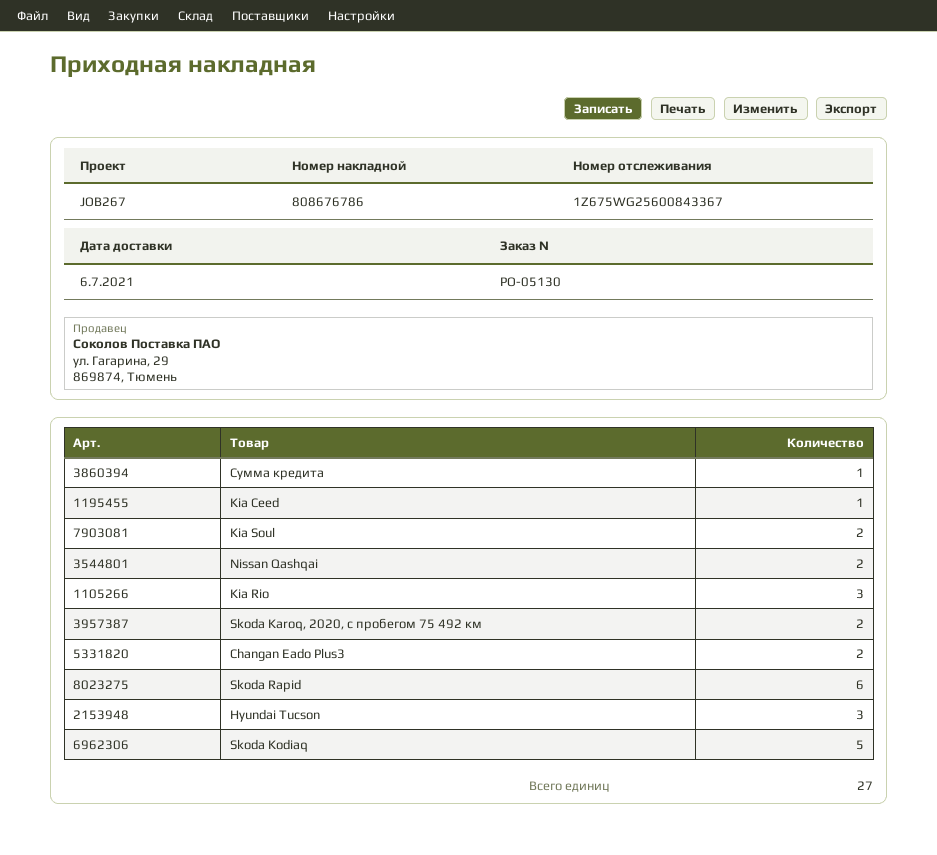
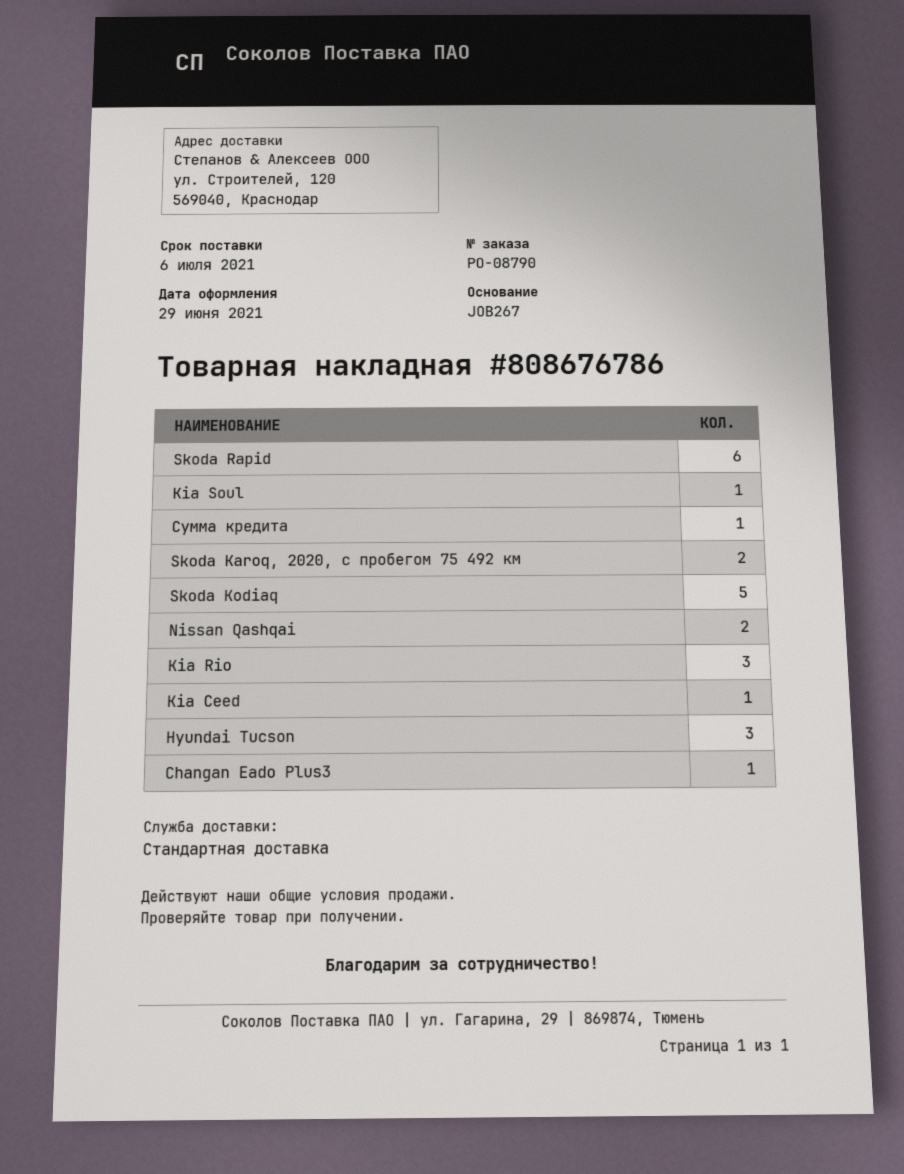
order number: PO-05130 -> PO-08790
Kia Soul: 2 -> 1
Changan Eado Plus3: 2 -> 1

